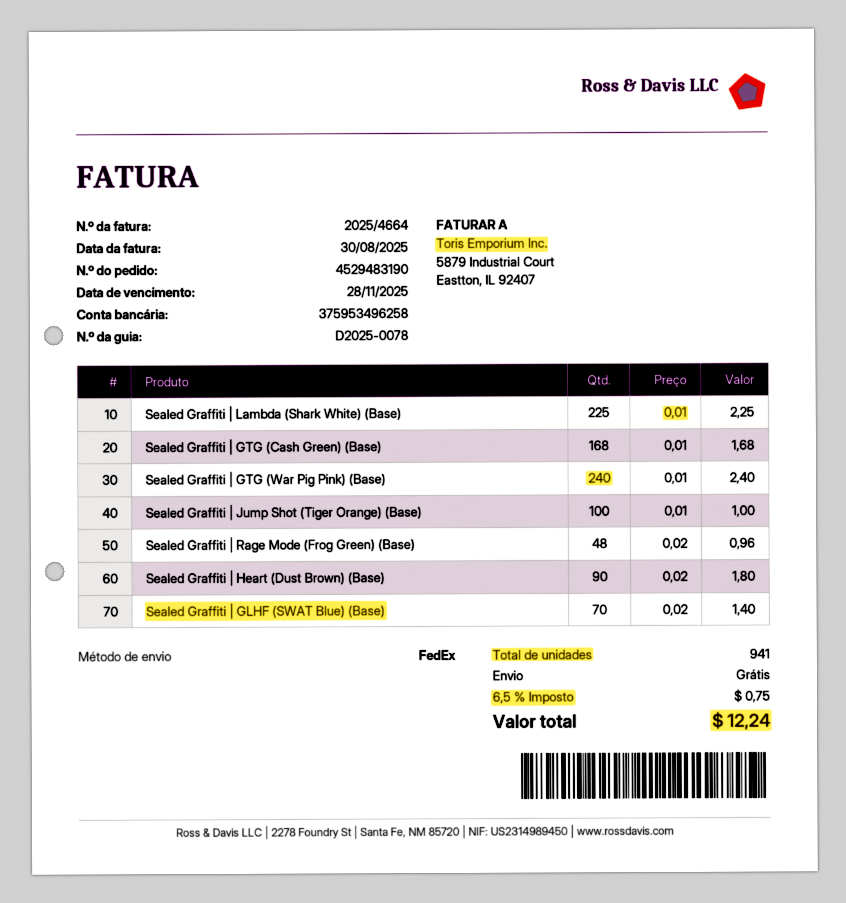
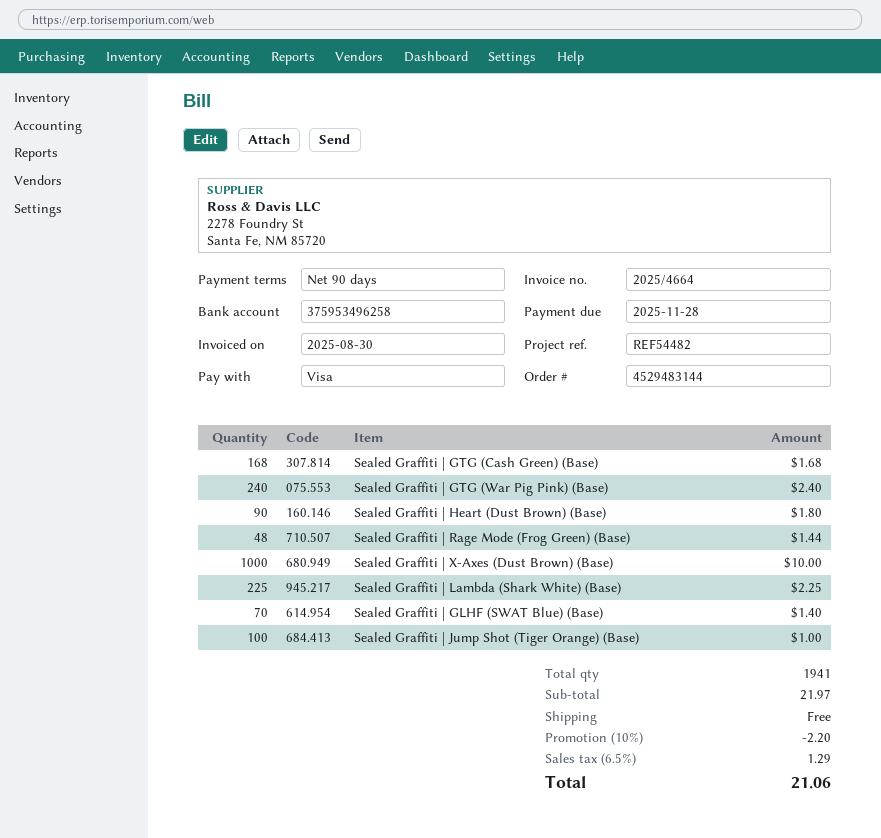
order number: 4529483190 -> 4529483144
Sealed Graffiti | Rage Mode (Frog Green) (Base): 48 for 0.96 -> 48 for 1.44
Sealed Graffiti | X-Axes (Dust Brown) (Base): none -> 1000 for 10.00
total quantity: 941 -> 1941
discount: none -> 10% = 2.20
tax: 6.5% = 0.75 -> 6.5% = 1.29
total: 12.24 -> 21.06

